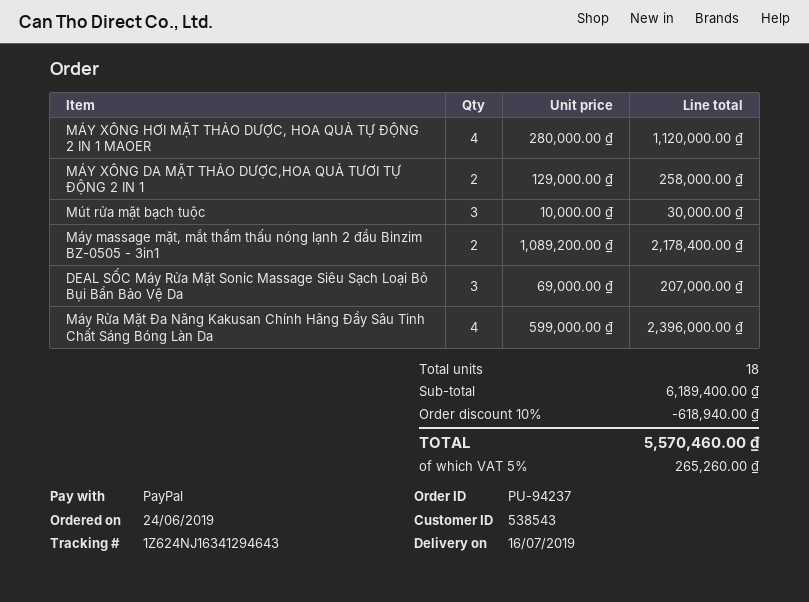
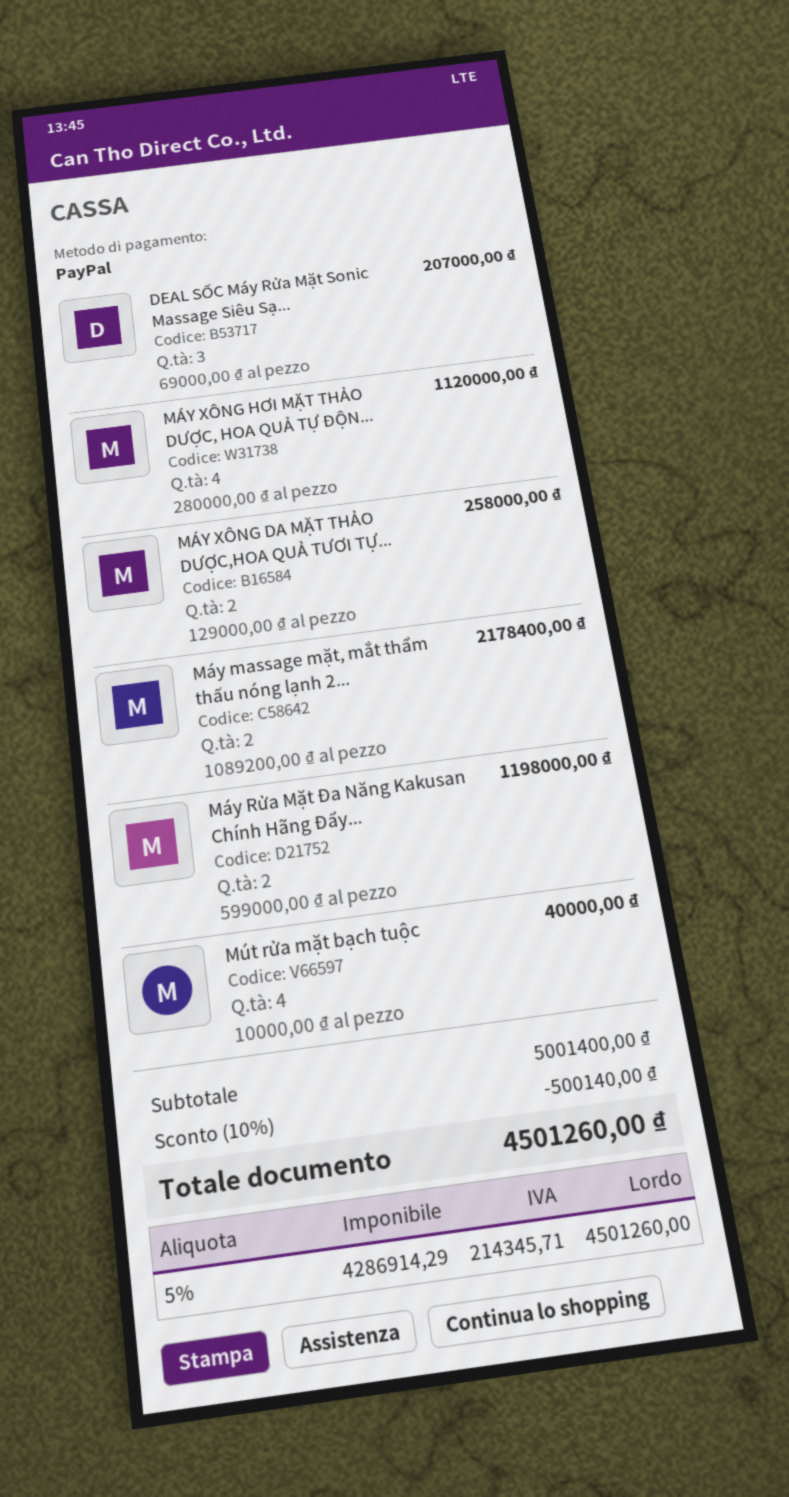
Mút rửa mặt bạch tuộc: 3 x 10000.00 = 30000.00 -> 4 x 10000.00 = 40000.00
Máy Rửa Mặt Đa Năng Kakusan Chính Hãng Đẩy Sâu Tinh Chất Sáng Bóng Làn Da: 4 x 599000.00 = 2396000.00 -> 2 x 599000.00 = 1198000.00
subtotal: 6189400.00 -> 5001400.00
discount: 10% = 618940.00 -> 10% = 500140.00
tax: 5% = 265260.00 -> 5% = 214345.71
total: 5570460.00 -> 4501260.00

